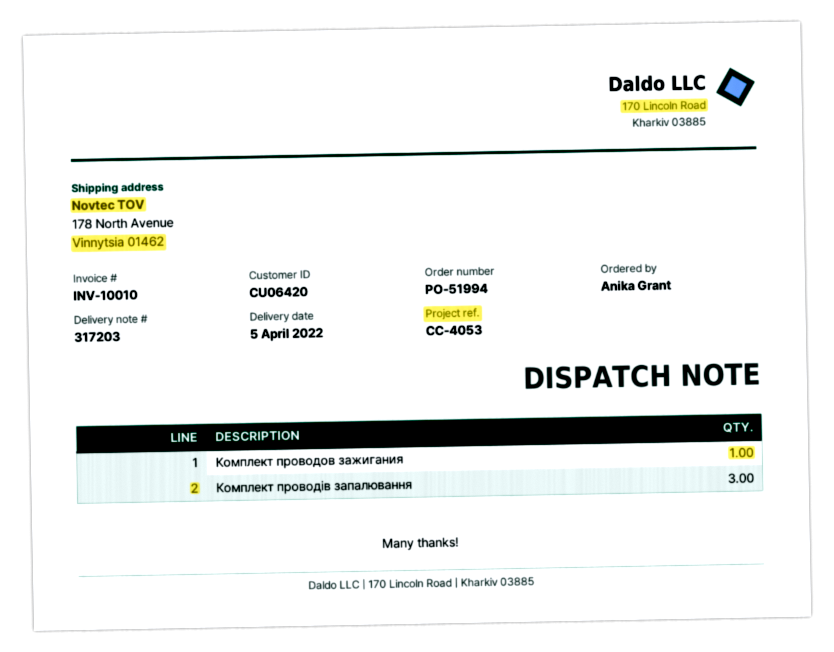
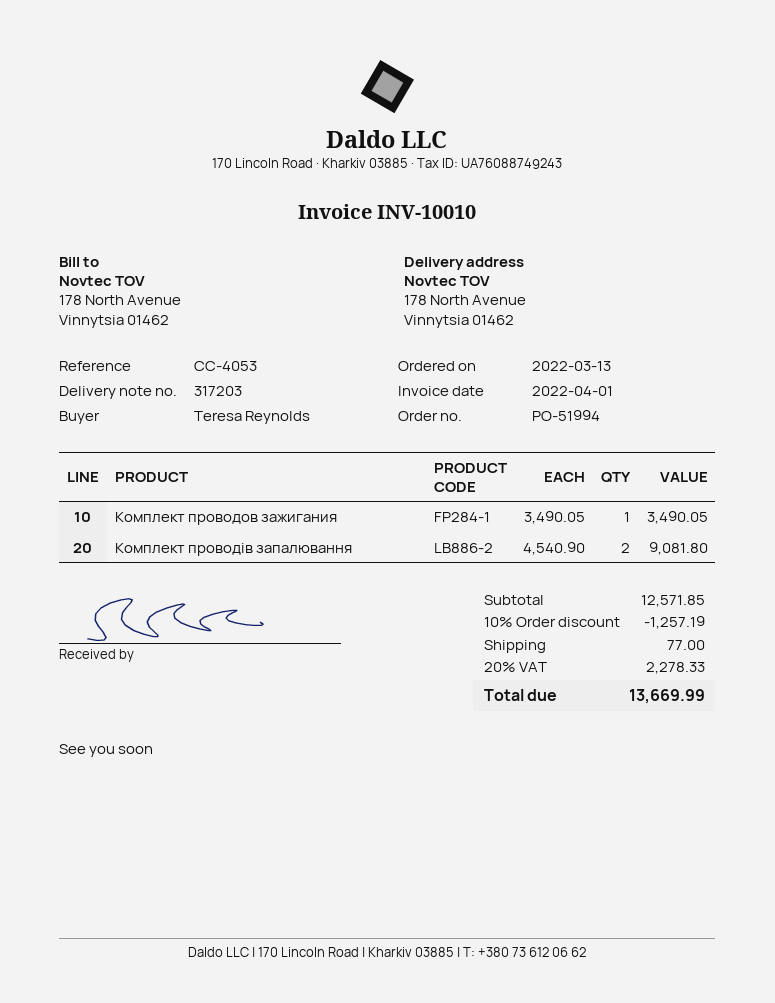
ordered by: Anika Grant -> Teresa Reynolds
Комплект проводів запалювання: 3 -> 2

